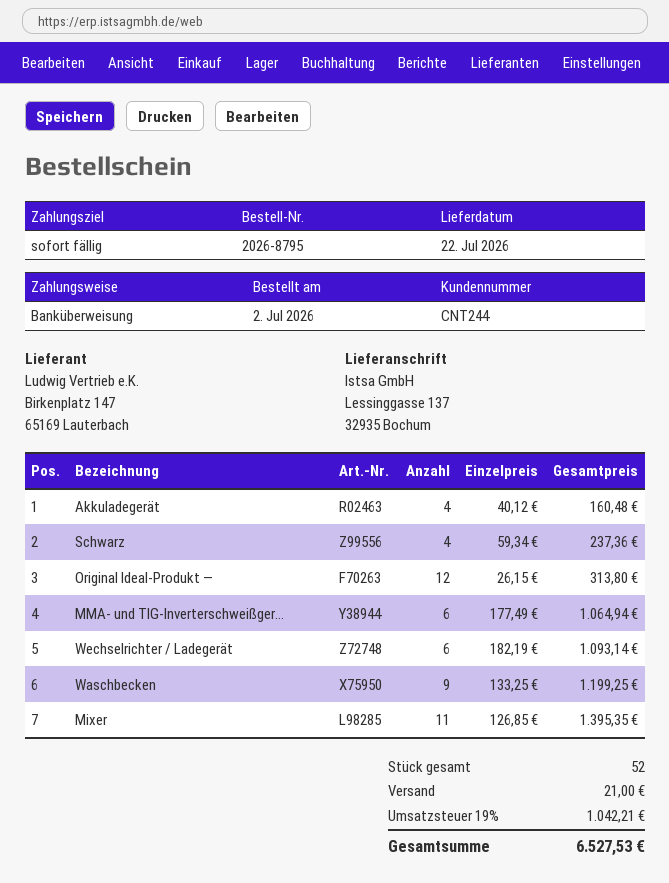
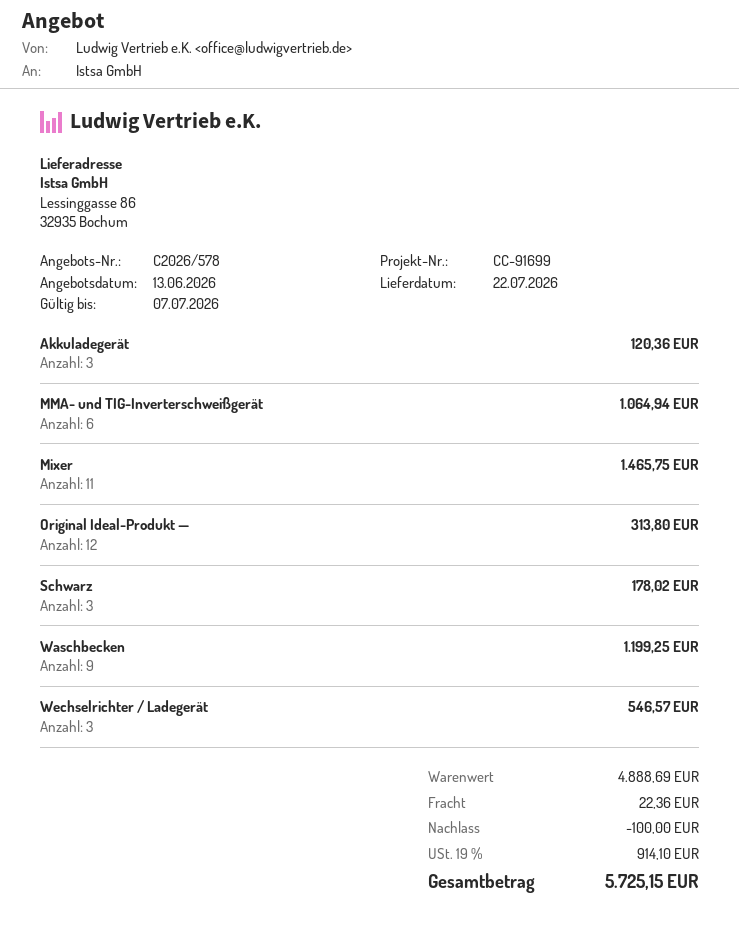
ship to: Lessinggasse 137, 32935 Bochum -> Lessinggasse 86, 32935 Bochum
Akkuladegerät: 4 for 160.48 -> 3 for 120.36
Schwarz: 4 for 237.36 -> 3 for 178.02
Wechselrichter / Ladegerät: 6 for 1093.14 -> 3 for 546.57
Mixer: 11 for 1395.35 -> 11 for 1465.75
discount: none -> 100.00
shipping: 21.00 -> 22.36
tax: 19% = 1042.21 -> 19% = 914.10
total: 6527.53 -> 5725.15

